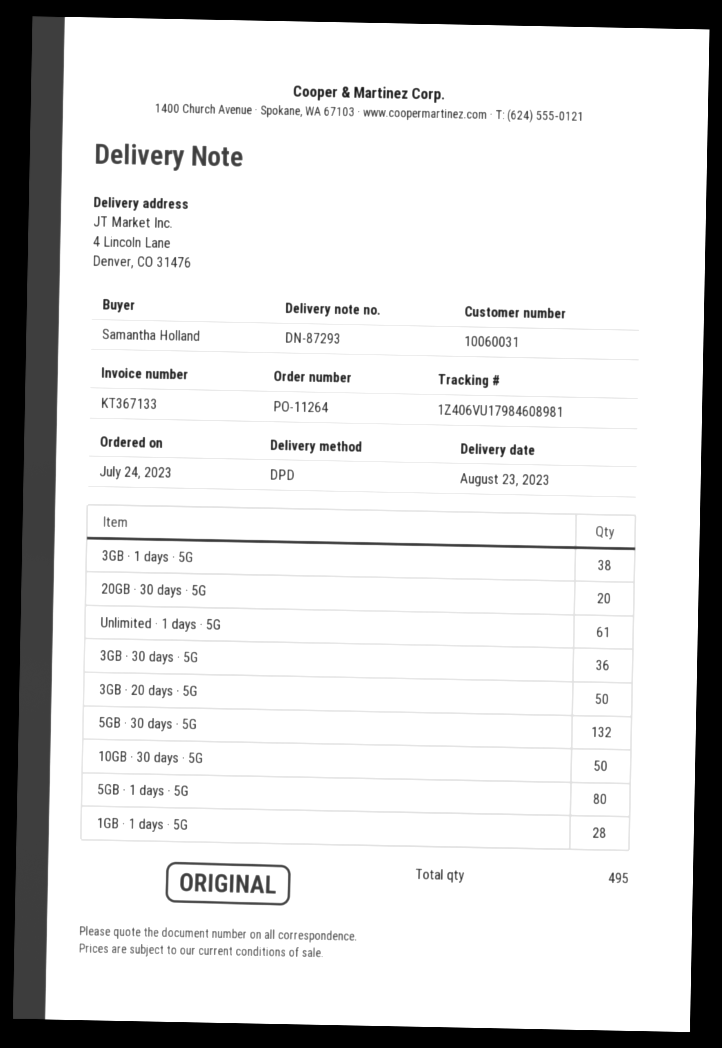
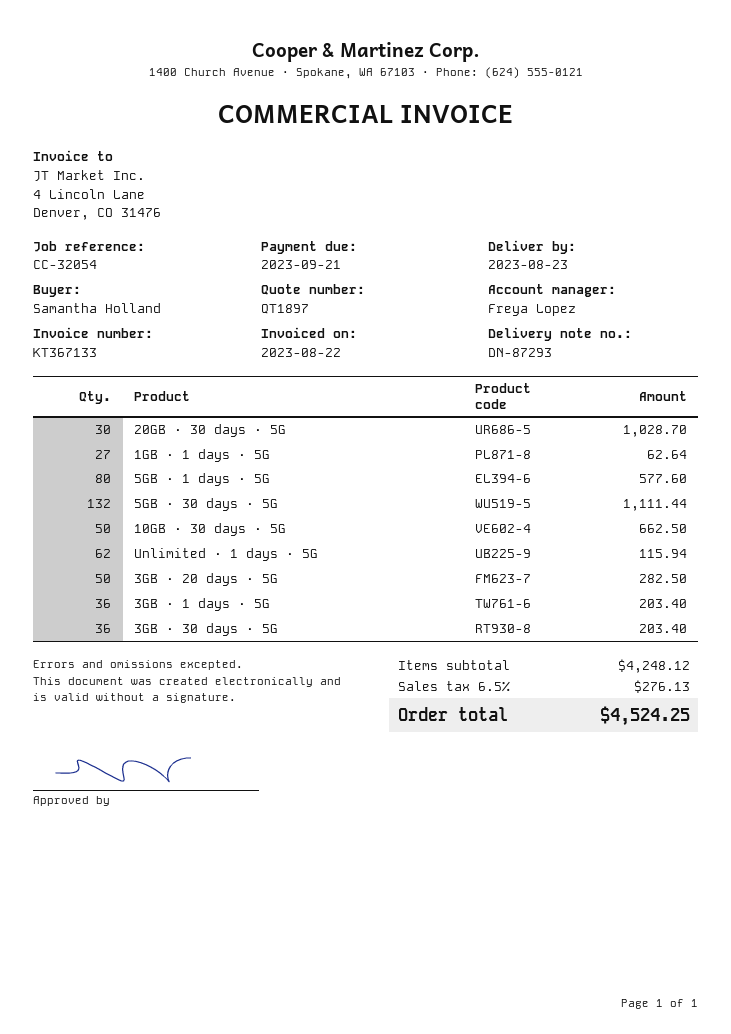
3GB · 1 days · 5G: 38 -> 36
20GB · 30 days · 5G: 20 -> 30
Unlimited · 1 days · 5G: 61 -> 62
1GB · 1 days · 5G: 28 -> 27

